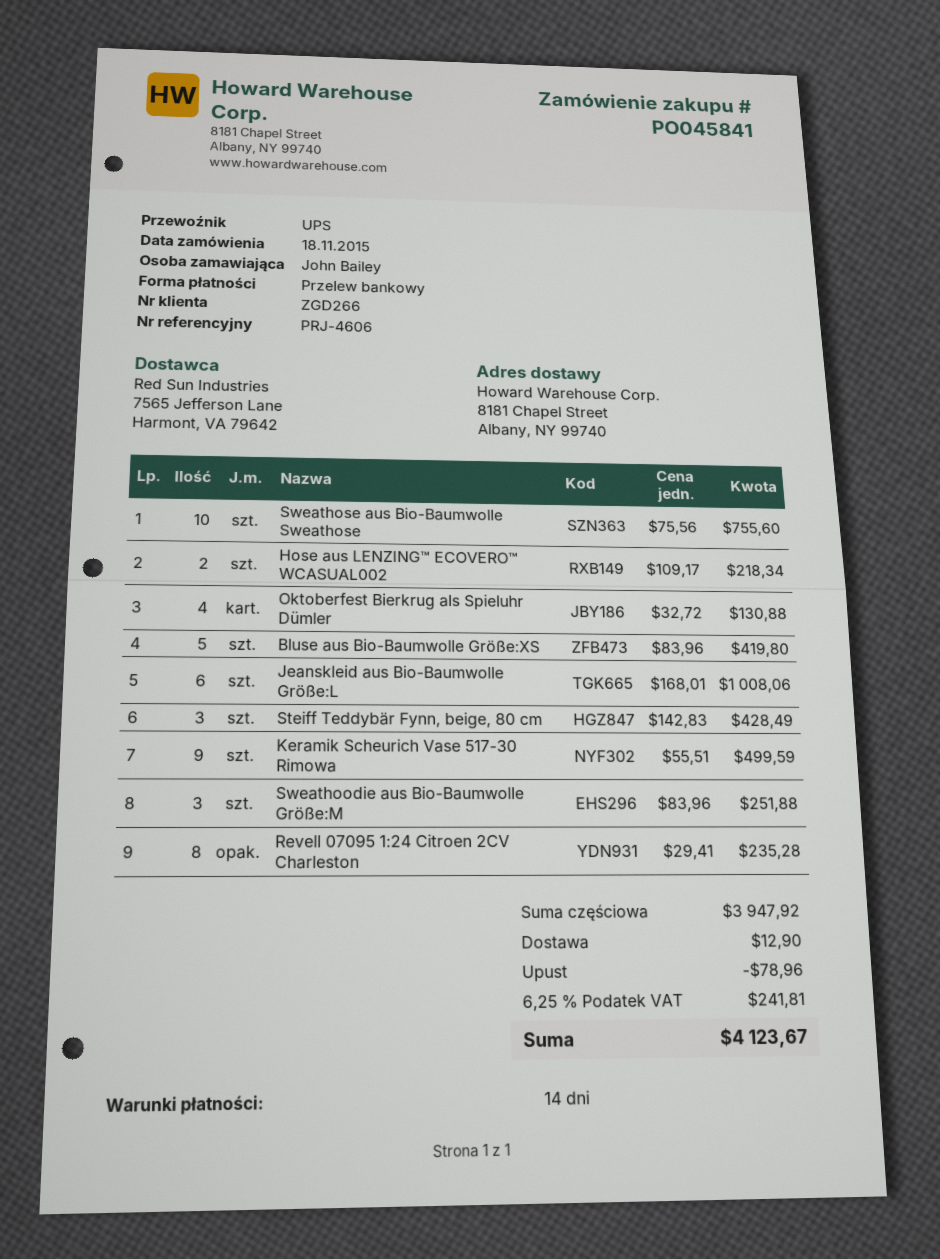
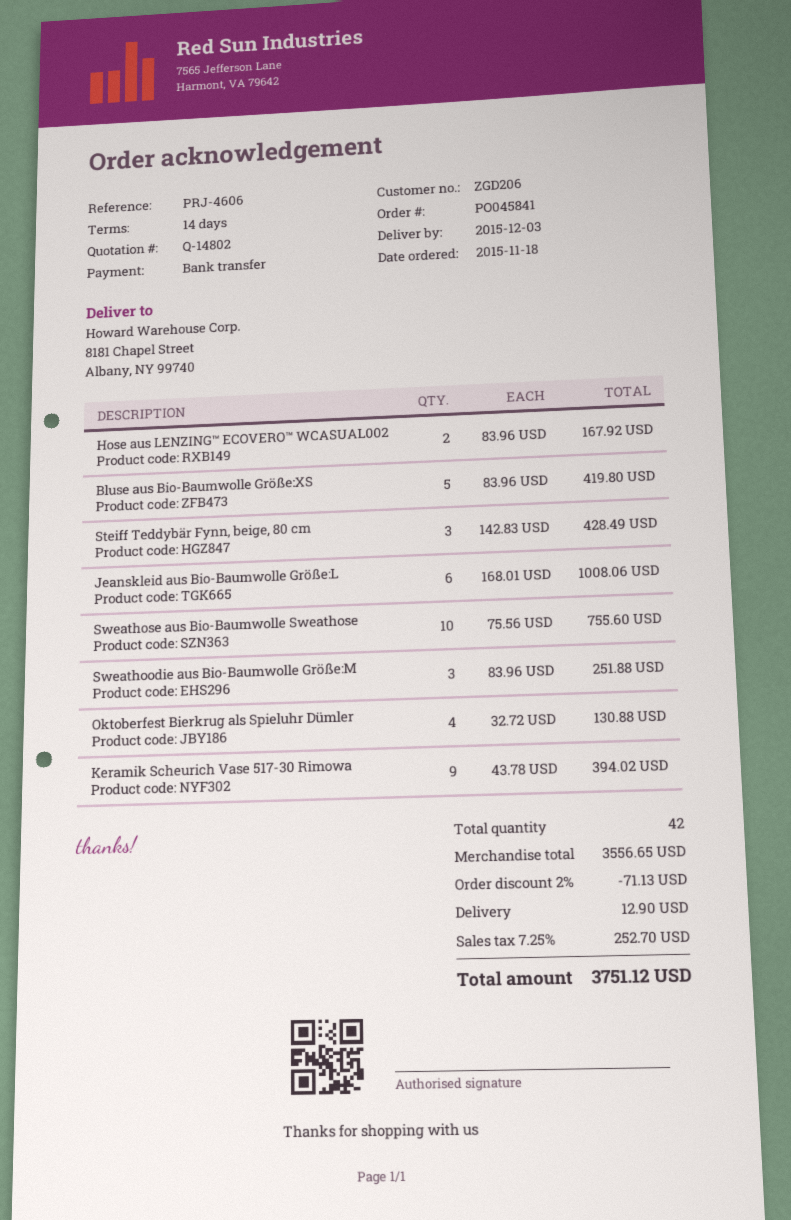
customer number: ZGD266 -> ZGD206
Hose aus LENZING™ ECOVERO™ WCASUAL002: 2 x 109.17 = 218.34 -> 2 x 83.96 = 167.92
Keramik Scheurich Vase 517-30 Rimowa: 9 x 55.51 = 499.59 -> 9 x 43.78 = 394.02
Revell 07095 1:24 Citroen 2CV Charleston: 8 x 29.41 = 235.28 -> none
subtotal: 3947.92 -> 3556.65
discount: 78.96 -> 71.13
tax: 6.25% = 241.81 -> 7.25% = 252.70
total: 4123.67 -> 3751.12

